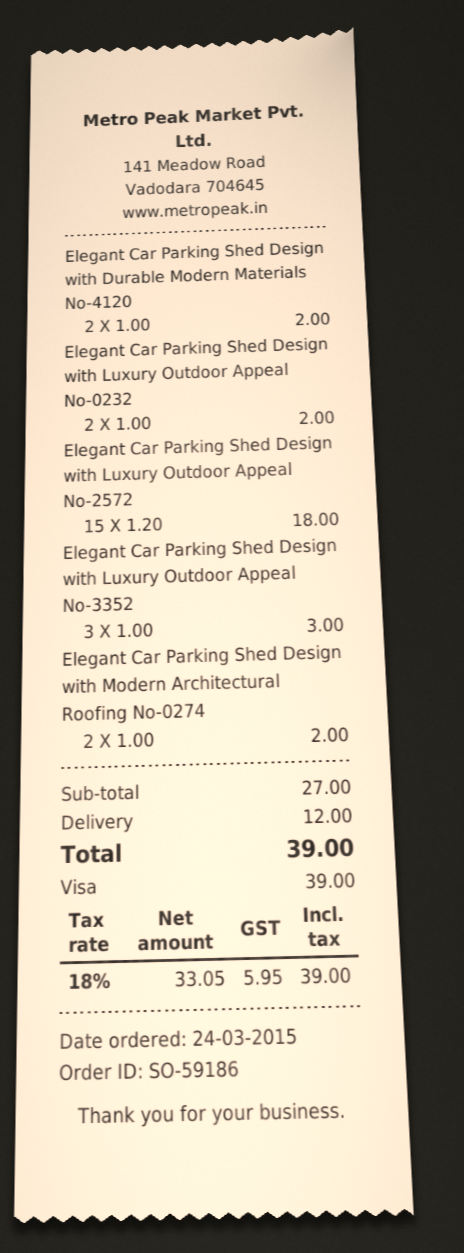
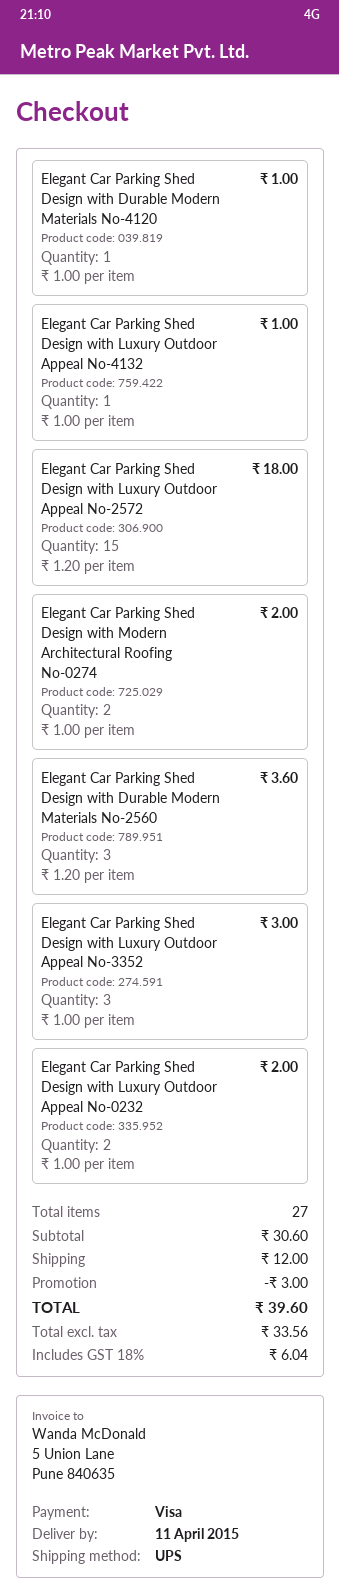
Elegant Car Parking Shed Design with Durable Modern Materials No-4120: 2 x 1.00 = 2.00 -> 1 x 1.00 = 1.00
Elegant Car Parking Shed Design with Luxury Outdoor Appeal No-4132: none -> 1 x 1.00 = 1.00
Elegant Car Parking Shed Design with Durable Modern Materials No-2560: none -> 3 x 1.20 = 3.60
subtotal: 27.00 -> 30.60
discount: none -> 3.00
net: 33.05 -> 33.56
tax: 18% = 5.95 -> 18% = 6.04
total: 39.00 -> 39.60

